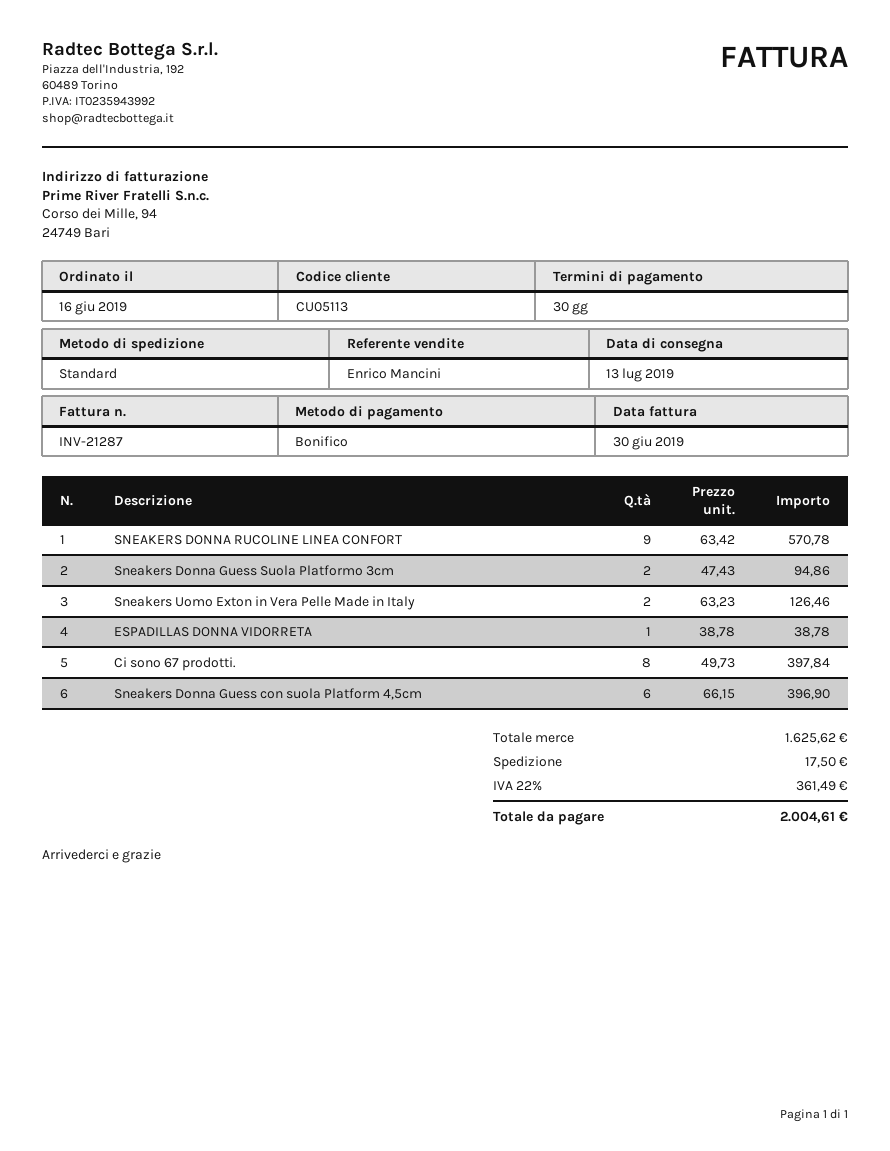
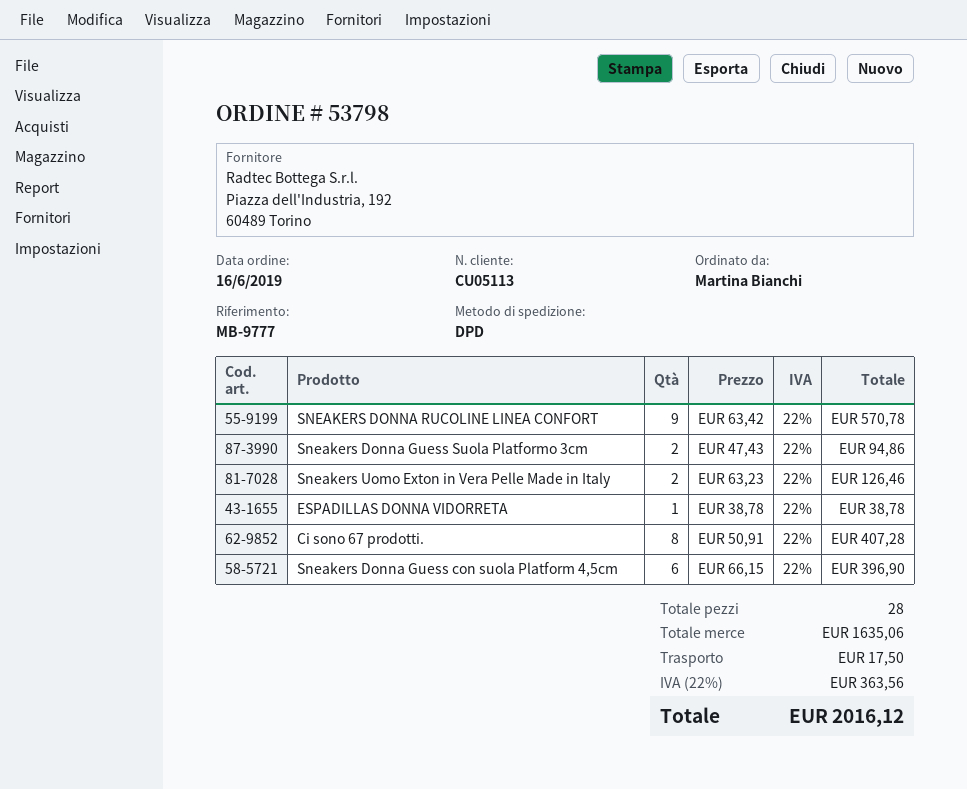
shipping method: standard -> DPD
Ci sono 67 prodotti.: 8 x 49.73 = 397.84 -> 8 x 50.91 = 407.28
subtotal: 1625.62 -> 1635.06
tax: 22% = 361.49 -> 22% = 363.56
total: 2004.61 -> 2016.12

